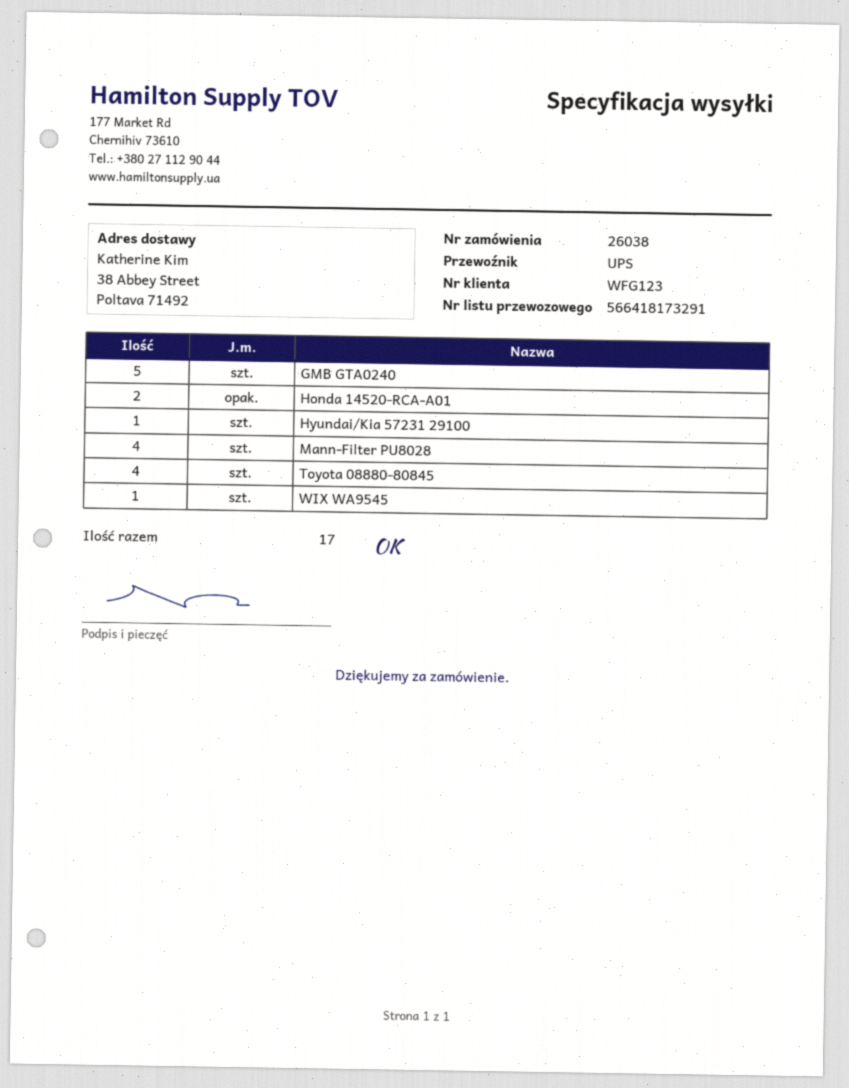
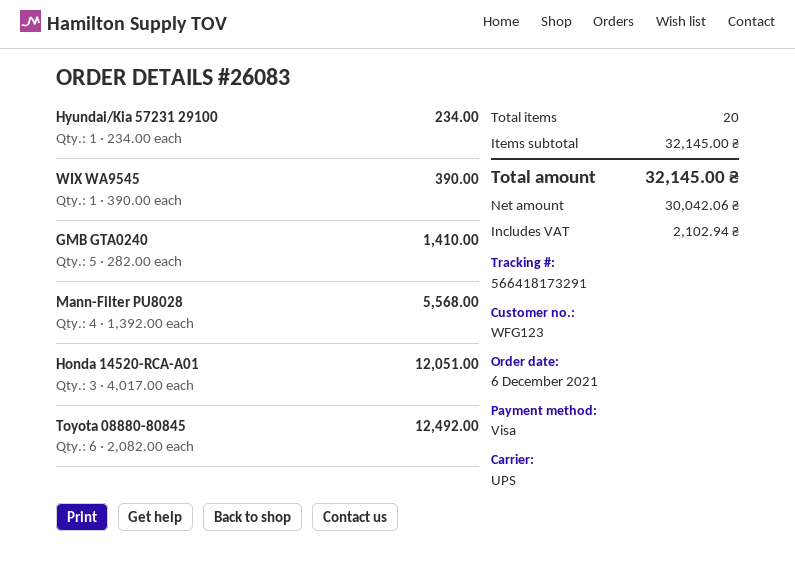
order number: 26038 -> 26083
Honda 14520-RCA-A01: 2 -> 3
Toyota 08880-80845: 4 -> 6
total quantity: 17 -> 20

